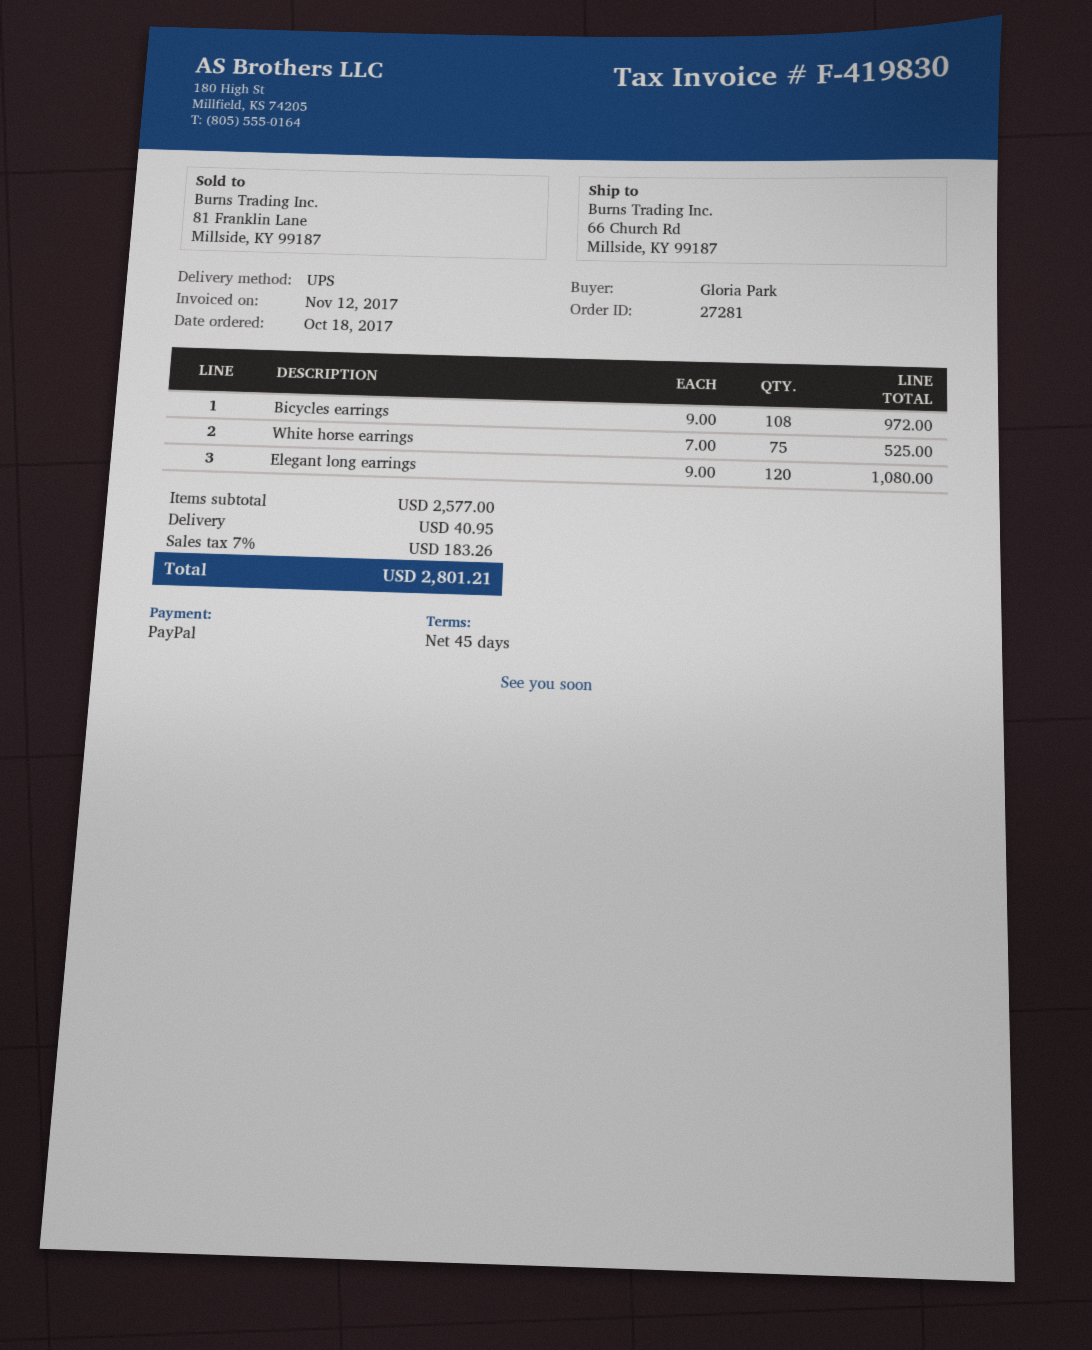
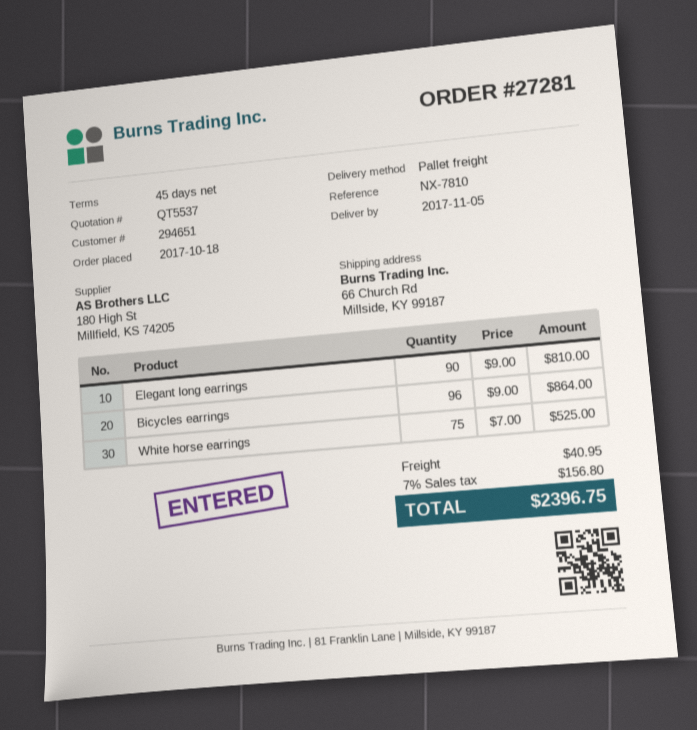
shipping method: UPS -> pallet freight
Bicycles earrings: 108 x 9.00 = 972.00 -> 96 x 9.00 = 864.00
Elegant long earrings: 120 x 9.00 = 1080.00 -> 90 x 9.00 = 810.00
tax: 7% = 183.26 -> 7% = 156.80
total: 2801.21 -> 2396.75

